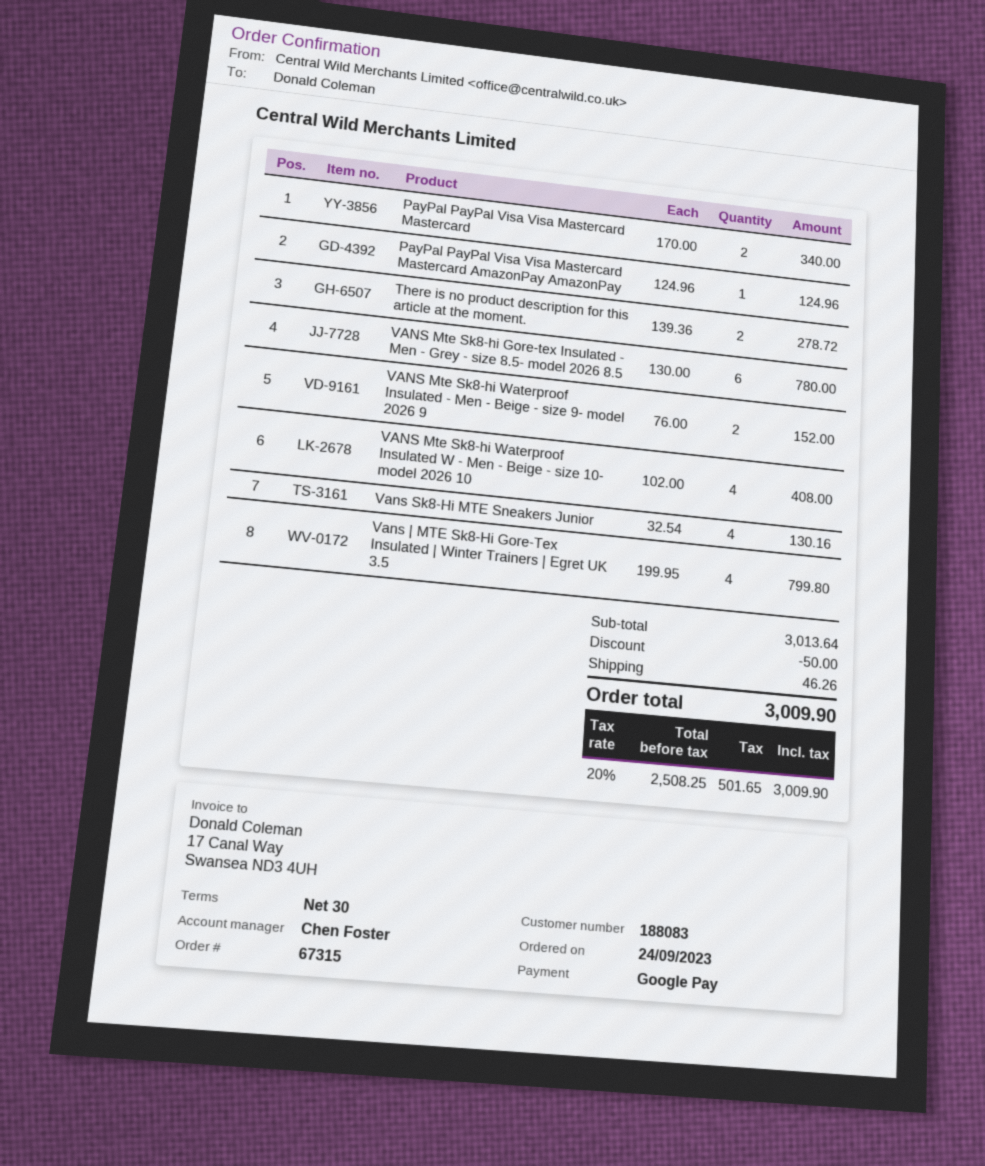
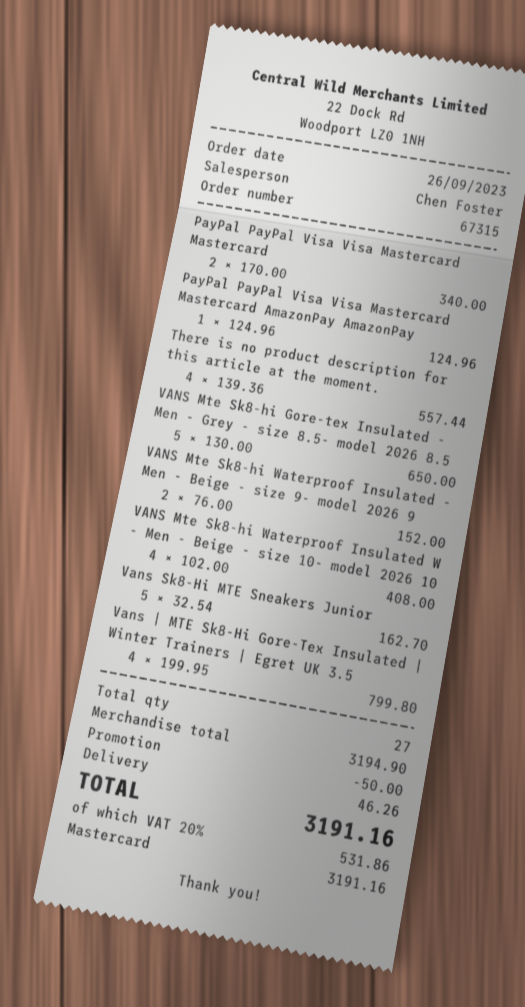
order date: 2023-09-24 -> 2023-09-26
payment method: Google Pay -> Mastercard
There is no product description for this article at the moment.: 2 x 139.36 = 278.72 -> 4 x 139.36 = 557.44
VANS Mte Sk8-hi Gore-tex Insulated - Men - Grey - size 8.5- model 2026 8.5: 6 x 130.00 = 780.00 -> 5 x 130.00 = 650.00
Vans Sk8-Hi MTE Sneakers Junior: 4 x 32.54 = 130.16 -> 5 x 32.54 = 162.70
subtotal: 3013.64 -> 3194.90
tax: 20% = 501.65 -> 20% = 531.86
total: 3009.90 -> 3191.16

